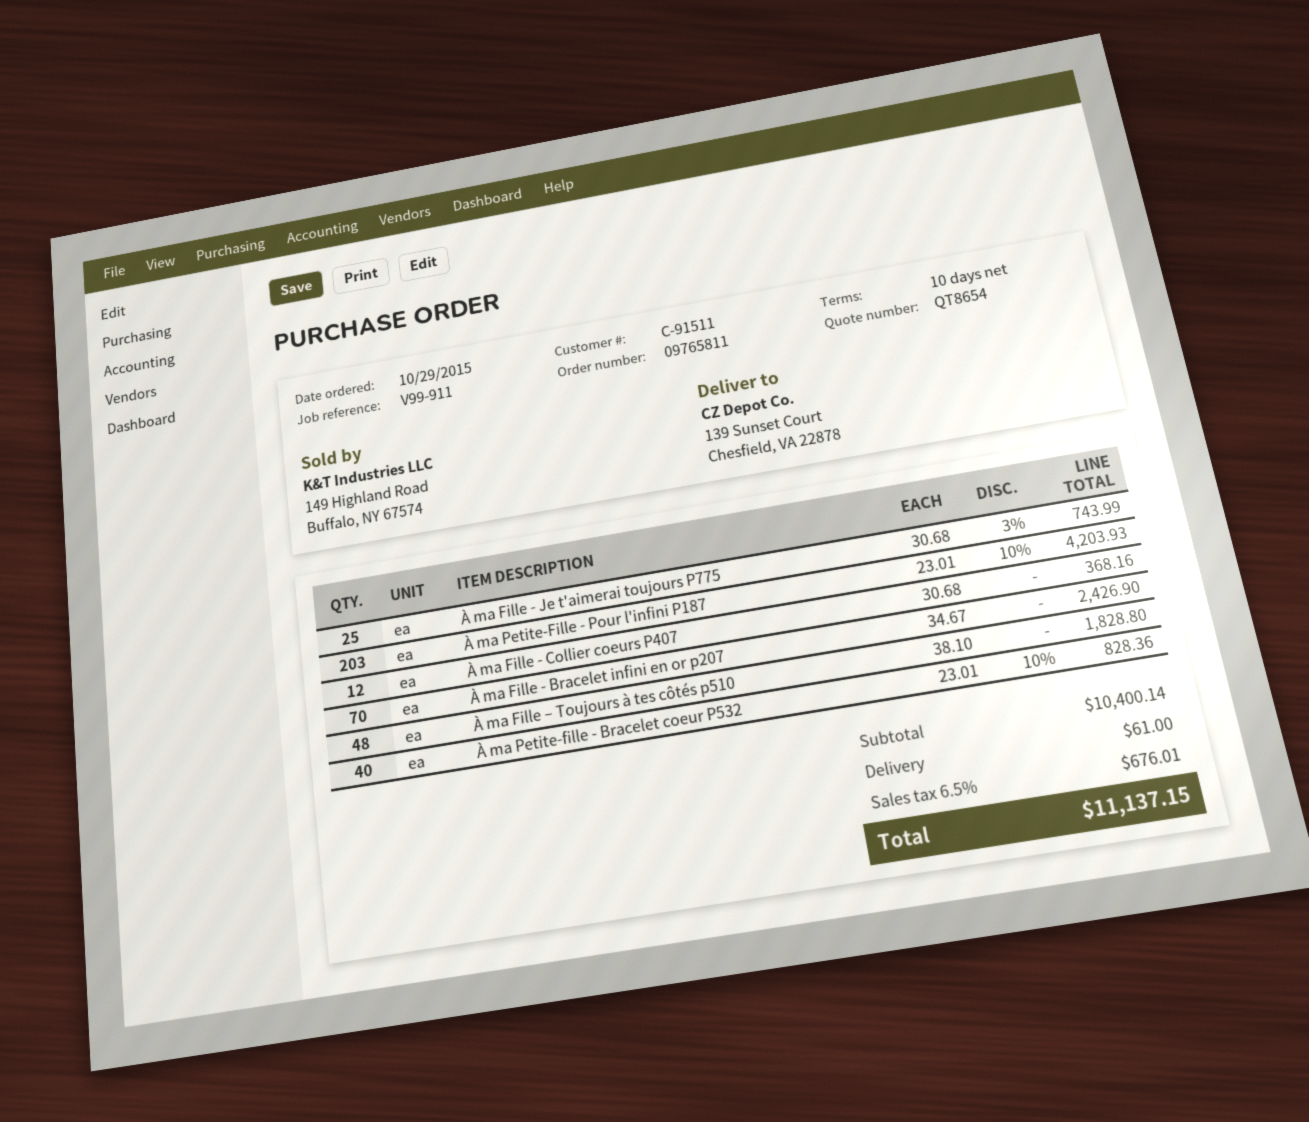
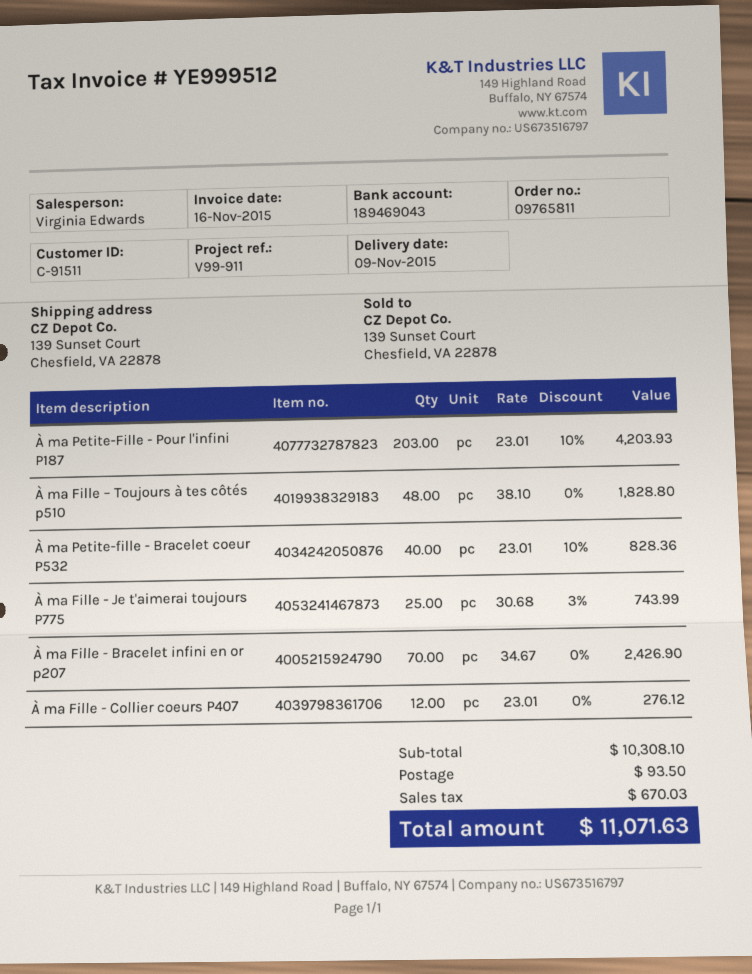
À ma Fille - Collier coeurs P407: 12 x 30.68 = 368.16 -> 12 x 23.01 = 276.12
subtotal: 10400.14 -> 10308.10
shipping: 61.00 -> 93.50
tax: 676.01 -> 670.03
total: 11137.15 -> 11071.63

